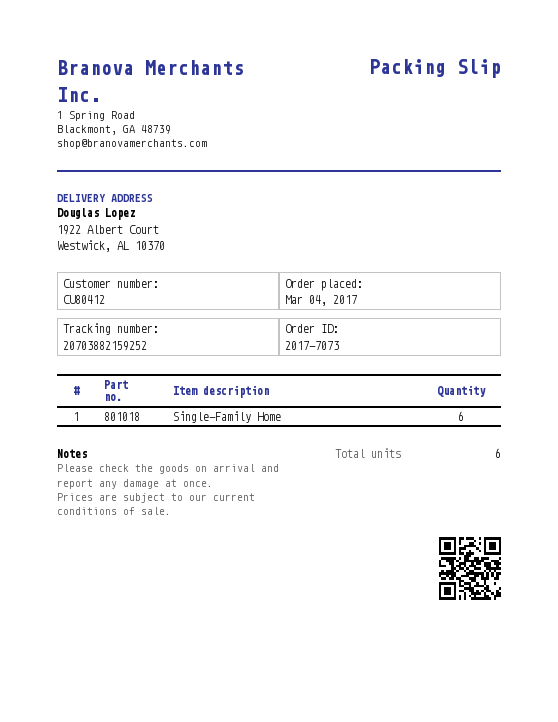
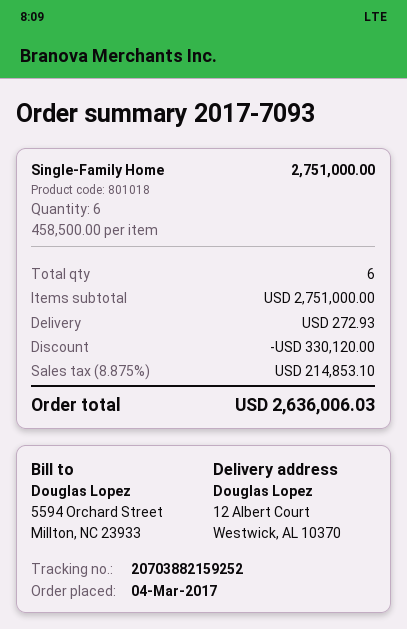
order number: 2017-7073 -> 2017-7093
ship to: 1922 Albert Court, Westwick, AL 10370 -> 12 Albert Court, Westwick, AL 10370

